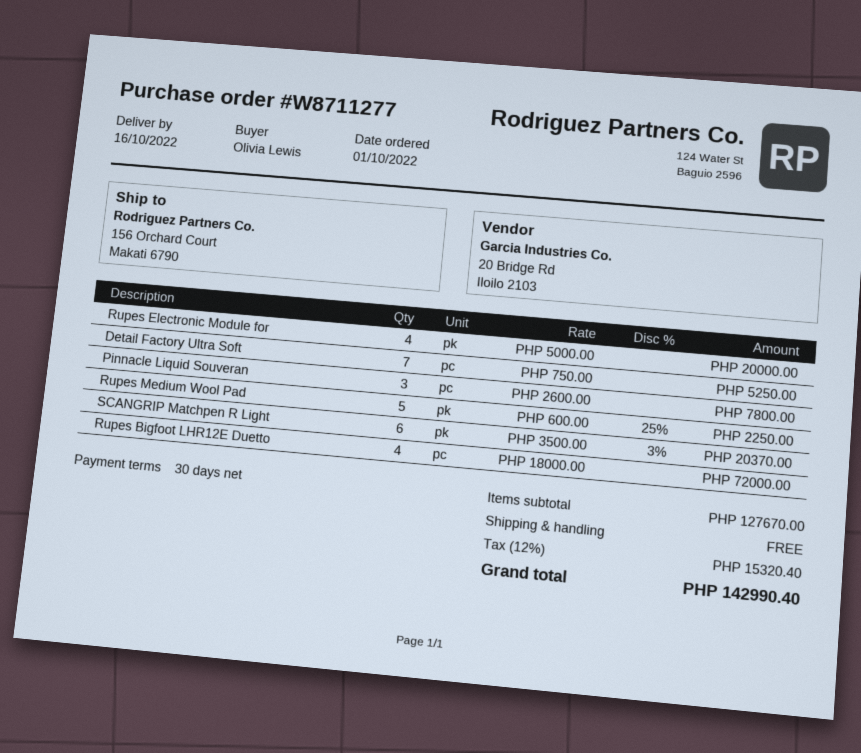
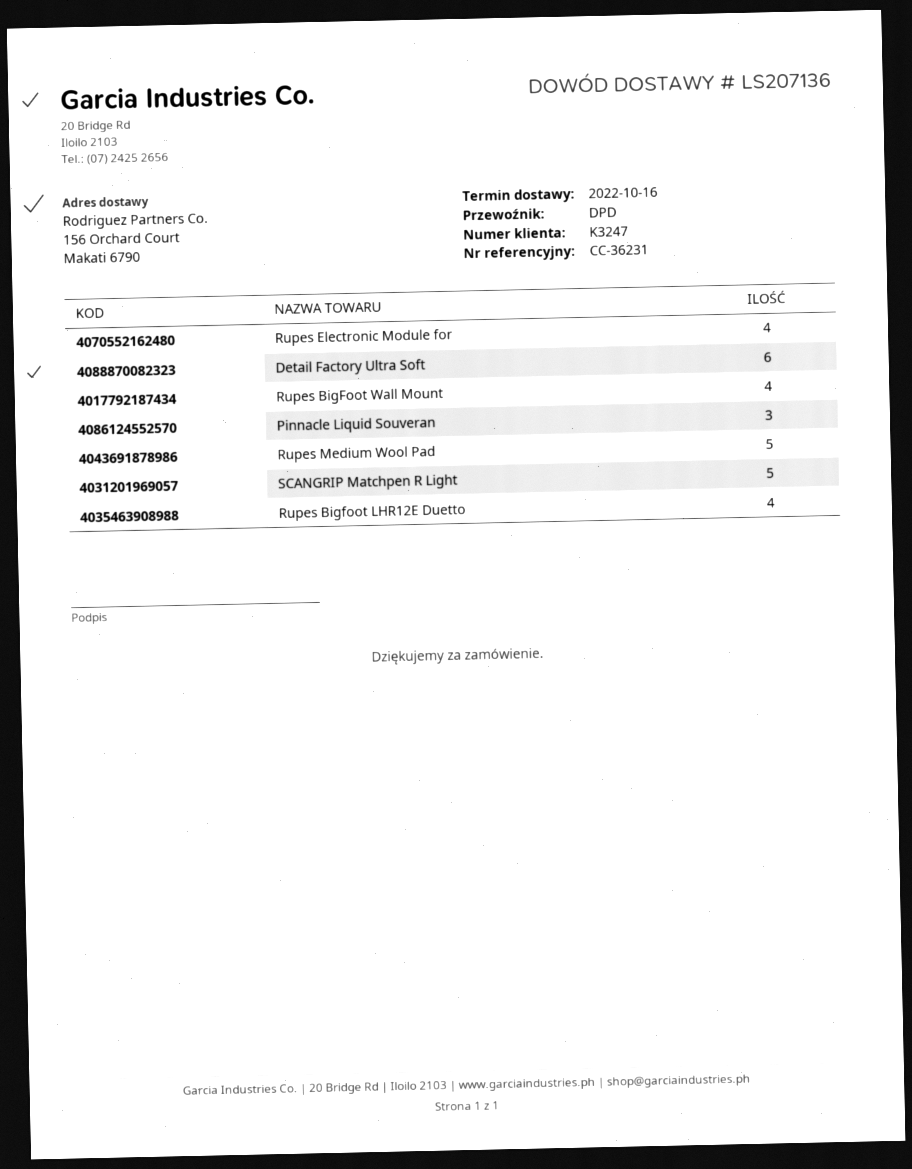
Detail Factory Ultra Soft: 7 -> 6
SCANGRIP Matchpen R Light: 6 -> 5
Rupes BigFoot Wall Mount: none -> 4

